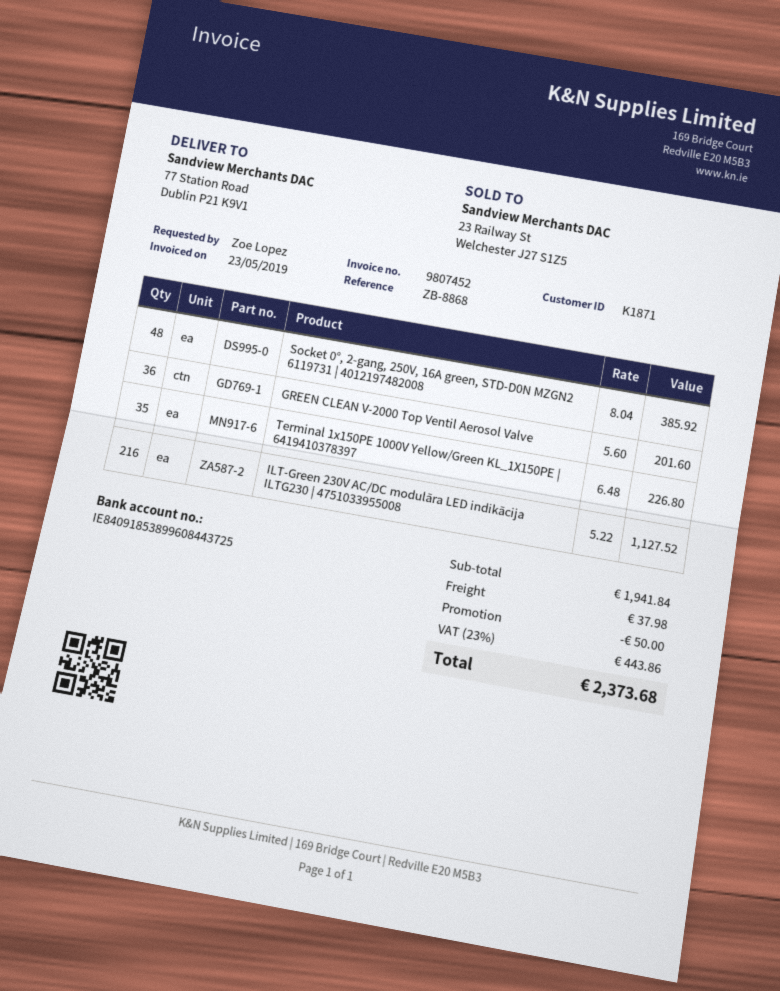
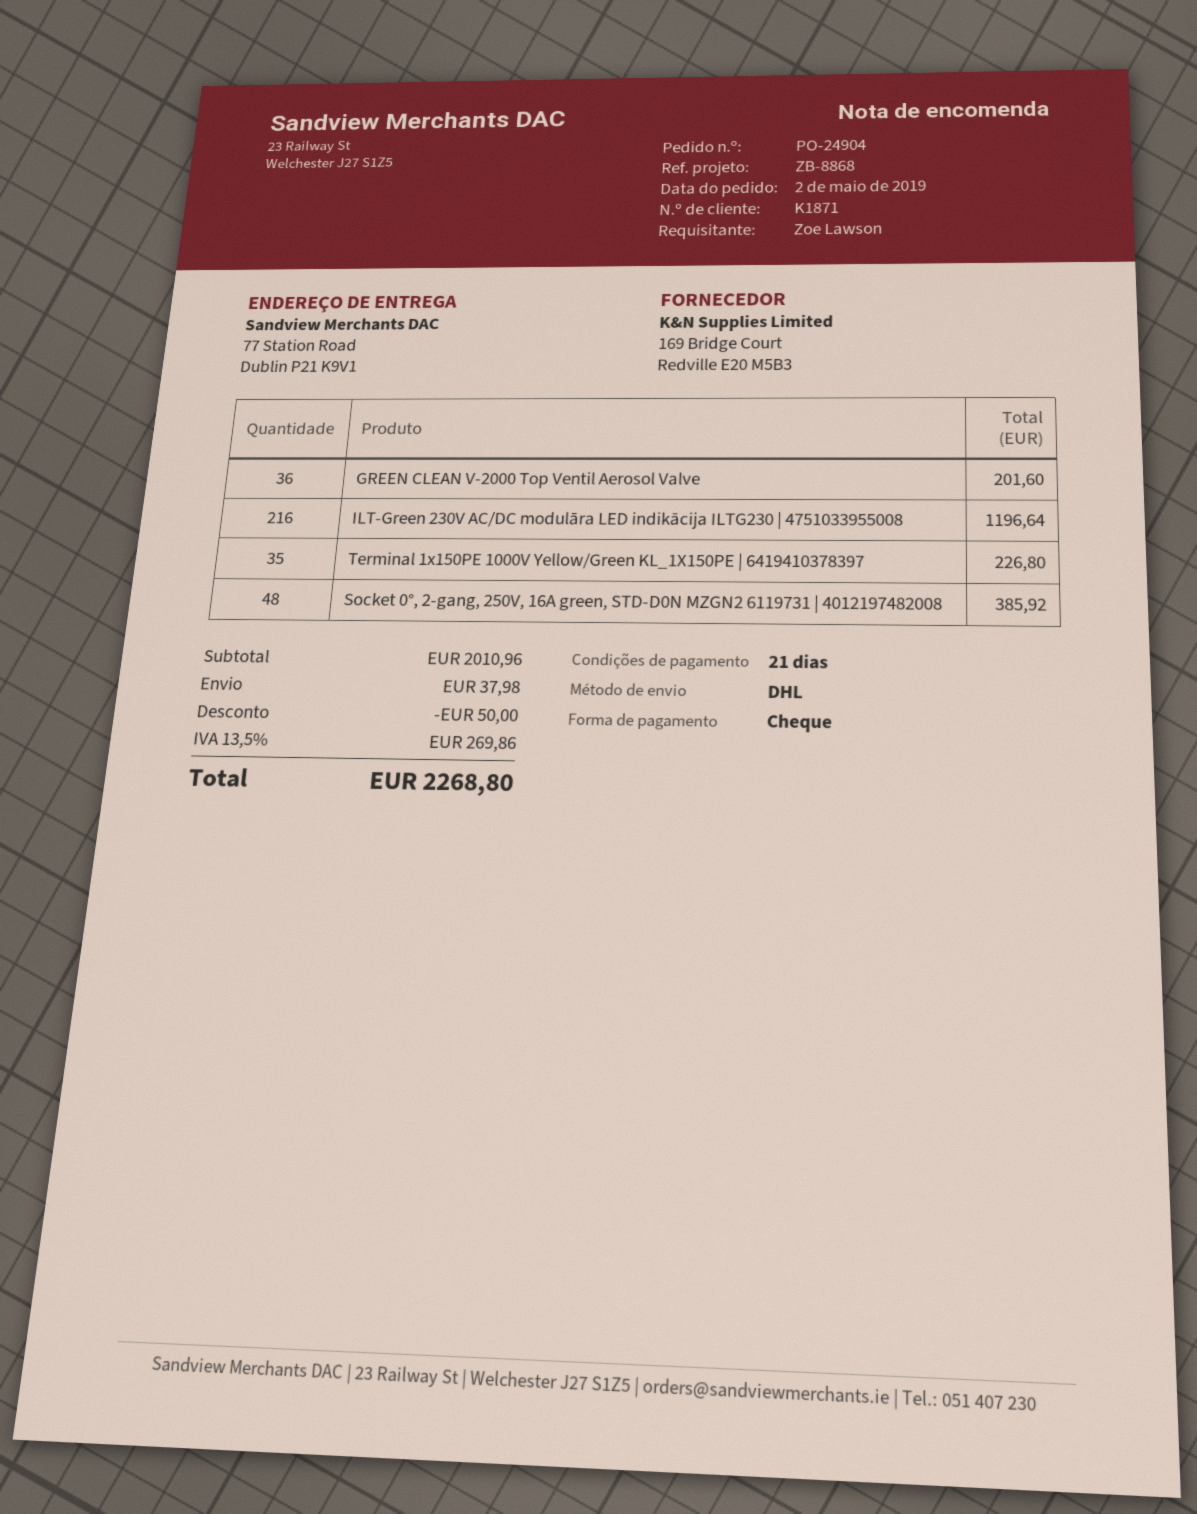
ordered by: Zoe Lopez -> Zoe Lawson
ILT-Green 230V AC/DC modulāra LED indikācija ILTG230 | 4751033955008: 216 for 1127.52 -> 216 for 1196.64
subtotal: 1941.84 -> 2010.96
tax: 23% = 443.86 -> 13.5% = 269.86
total: 2373.68 -> 2268.80

